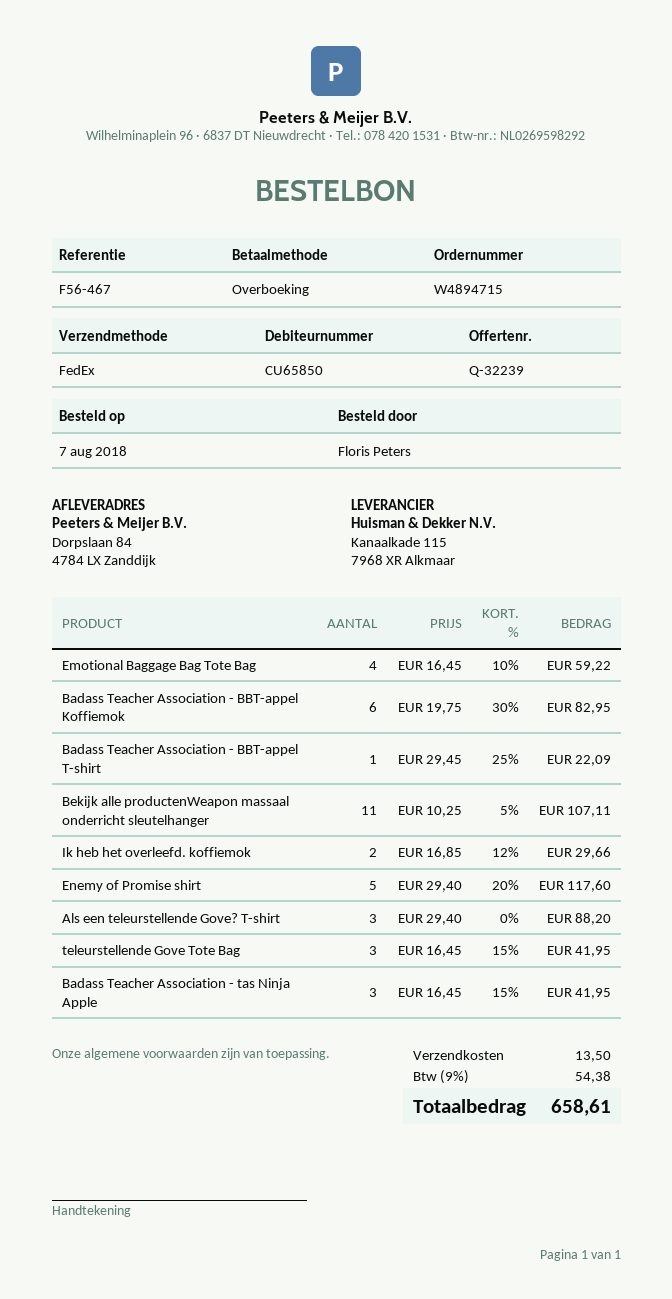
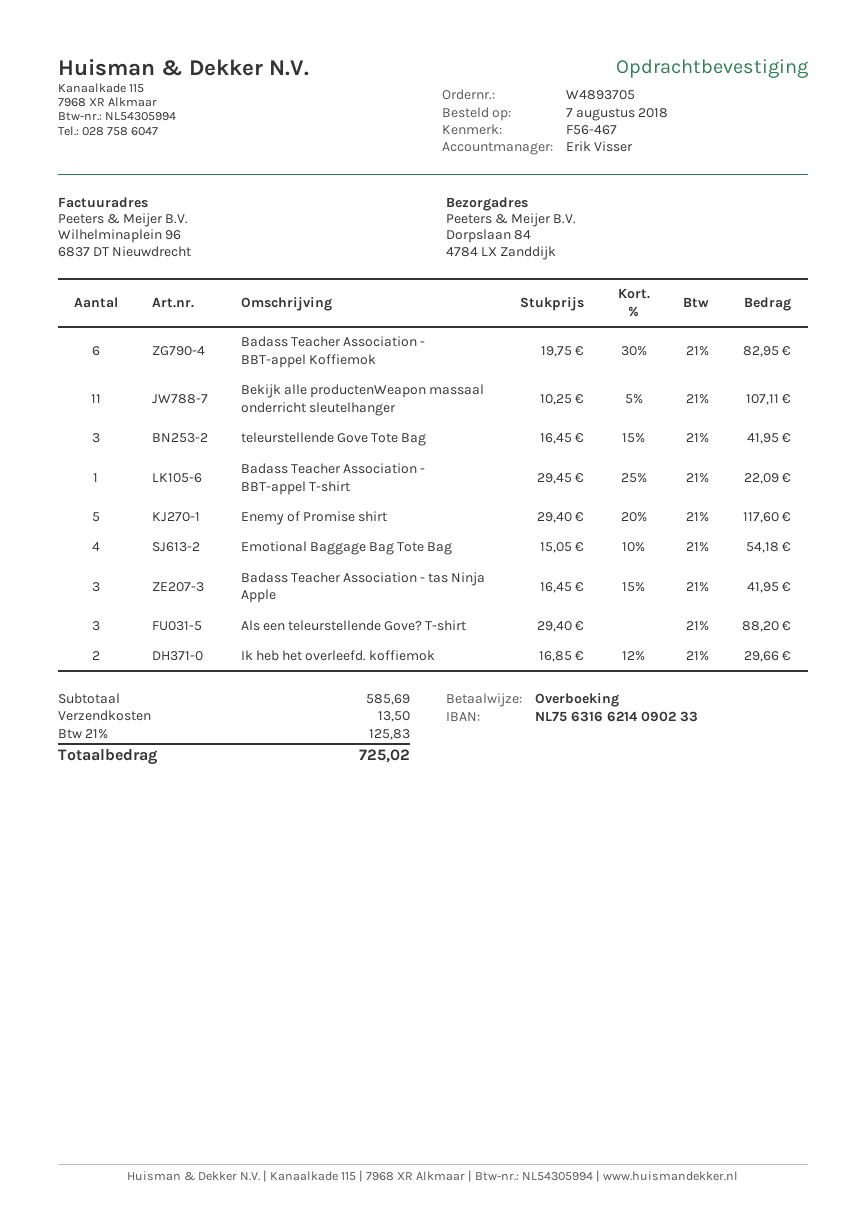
order number: W4894715 -> W4893705
Emotional Baggage Bag Tote Bag: 4 x 16.45 - 10% = 59.22 -> 4 x 15.05 - 10% = 54.18
tax: 9% = 54.38 -> 21% = 125.83
total: 658.61 -> 725.02

